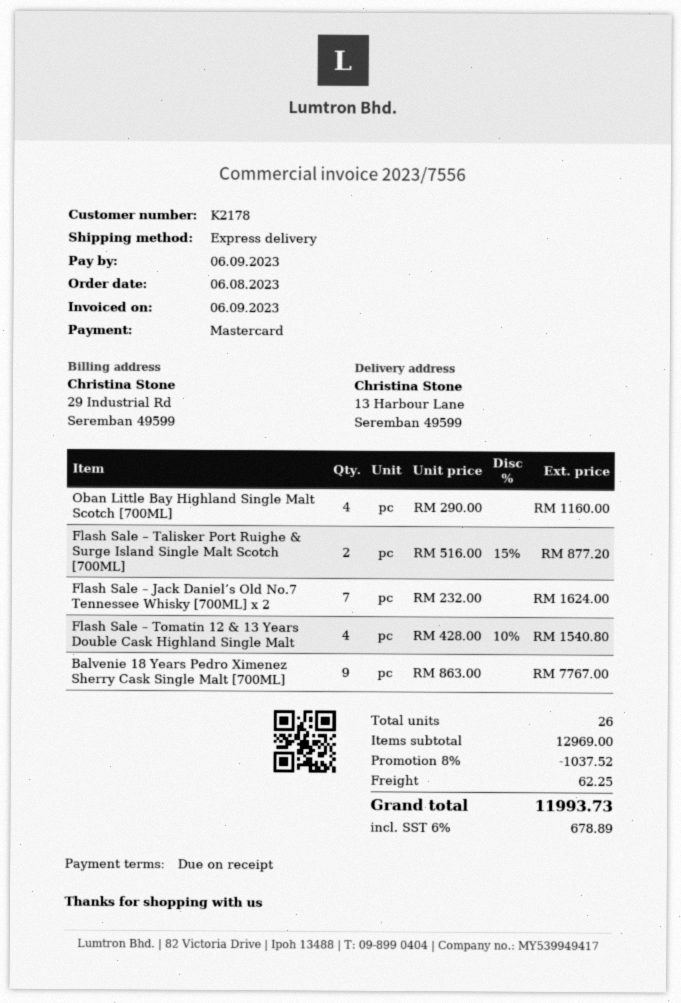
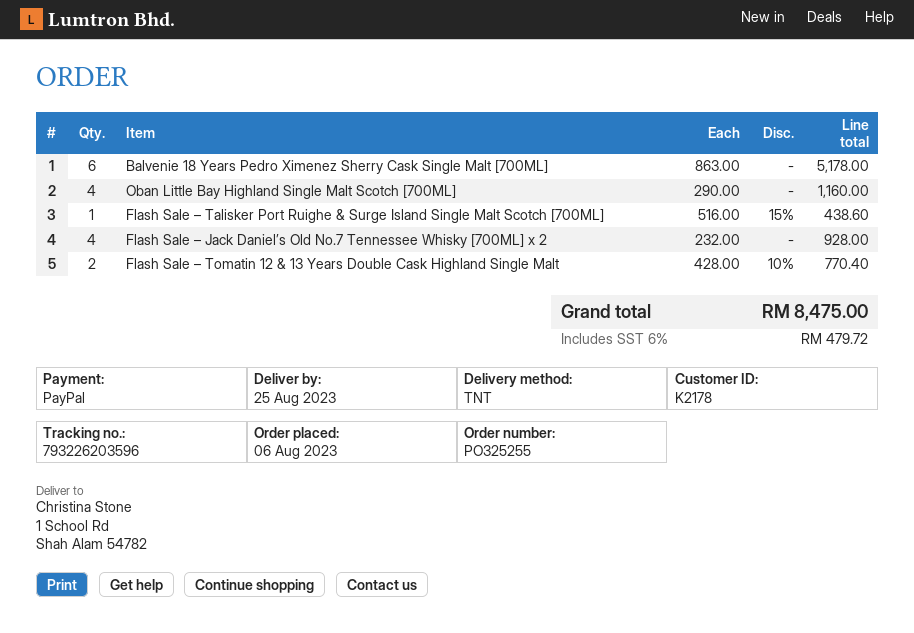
payment method: Mastercard -> PayPal
shipping method: express -> TNT
ship to: 13 Harbour Lane, Seremban 49599 -> 1 School Rd, Shah Alam 54782
Flash Sale – Talisker Port Ruighe & Surge Island Single Malt Scotch [700ML]: 2 x 516.00 - 15% = 877.20 -> 1 x 516.00 - 15% = 438.60
Flash Sale – Jack Daniel’s Old No.7 Tennessee Whisky [700ML] x 2: 7 x 232.00 = 1624.00 -> 4 x 232.00 = 928.00
Flash Sale – Tomatin 12 & 13 Years Double Cask Highland Single Malt: 4 x 428.00 - 10% = 1540.80 -> 2 x 428.00 - 10% = 770.40
Balvenie 18 Years Pedro Ximenez Sherry Cask Single Malt [700ML]: 9 x 863.00 = 7767.00 -> 6 x 863.00 = 5178.00
discount: 8% = 1037.52 -> none
shipping: 62.25 -> none
tax: 6% = 678.89 -> 6% = 479.72
total: 11993.73 -> 8475.00

